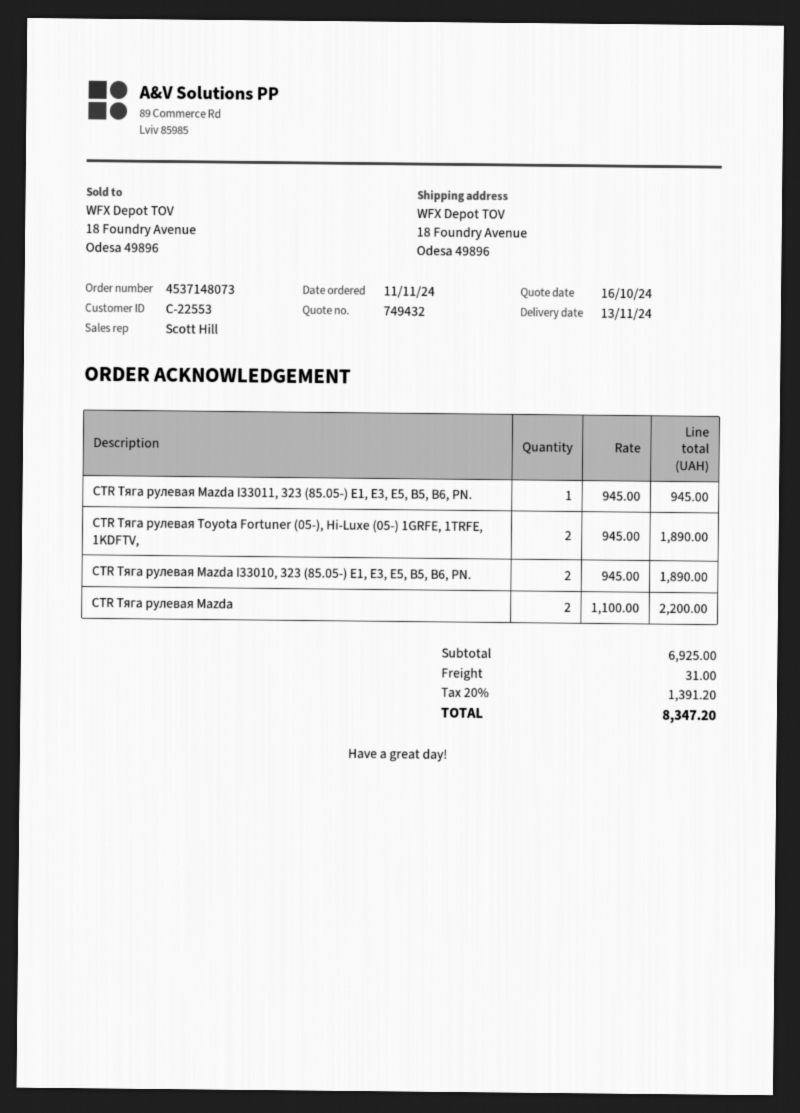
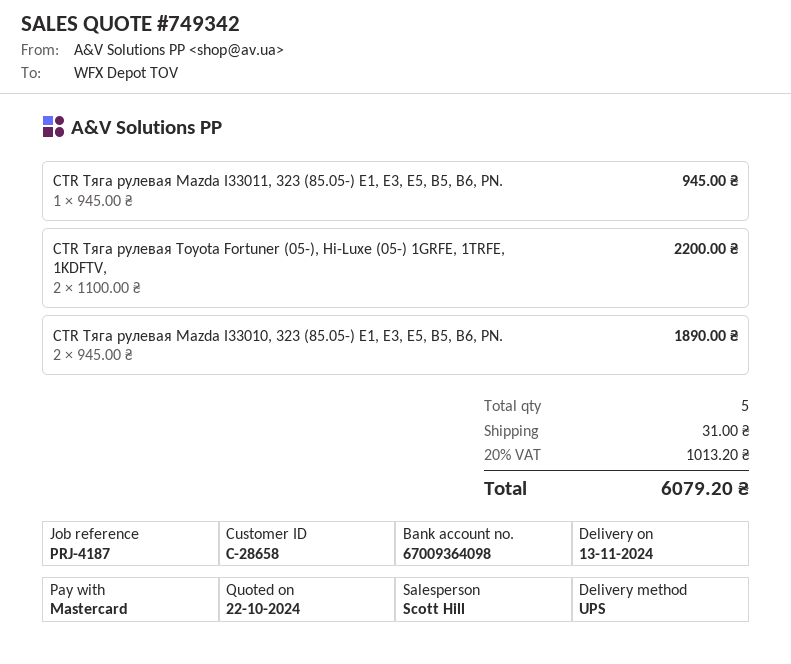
quote number: 749432 -> 749342
quote date: 2024-10-16 -> 2024-10-22
customer number: C-22553 -> C-28658
CTR Тяга рулевая Toyota Fortuner (05-), Hi-Luxe (05-) 1GRFE, 1TRFE, 1KDFTV,: 2 x 945.00 = 1890.00 -> 2 x 1100.00 = 2200.00
CTR Тяга рулевая Mazda: 2 x 1100.00 = 2200.00 -> none
tax: 20% = 1391.20 -> 20% = 1013.20
total: 8347.20 -> 6079.20

